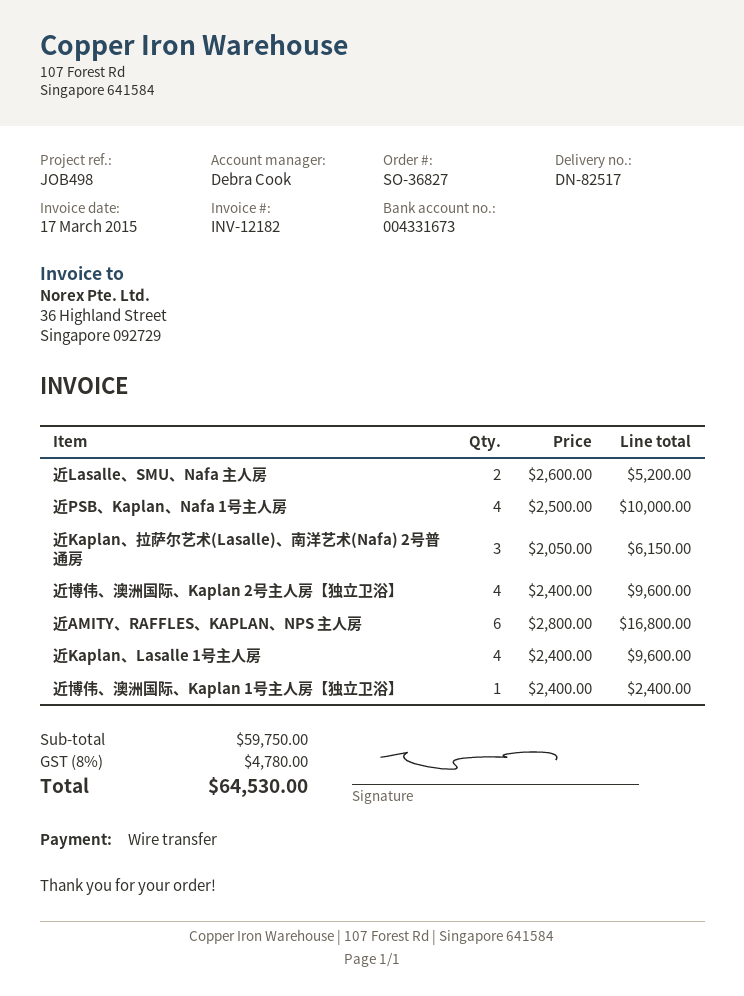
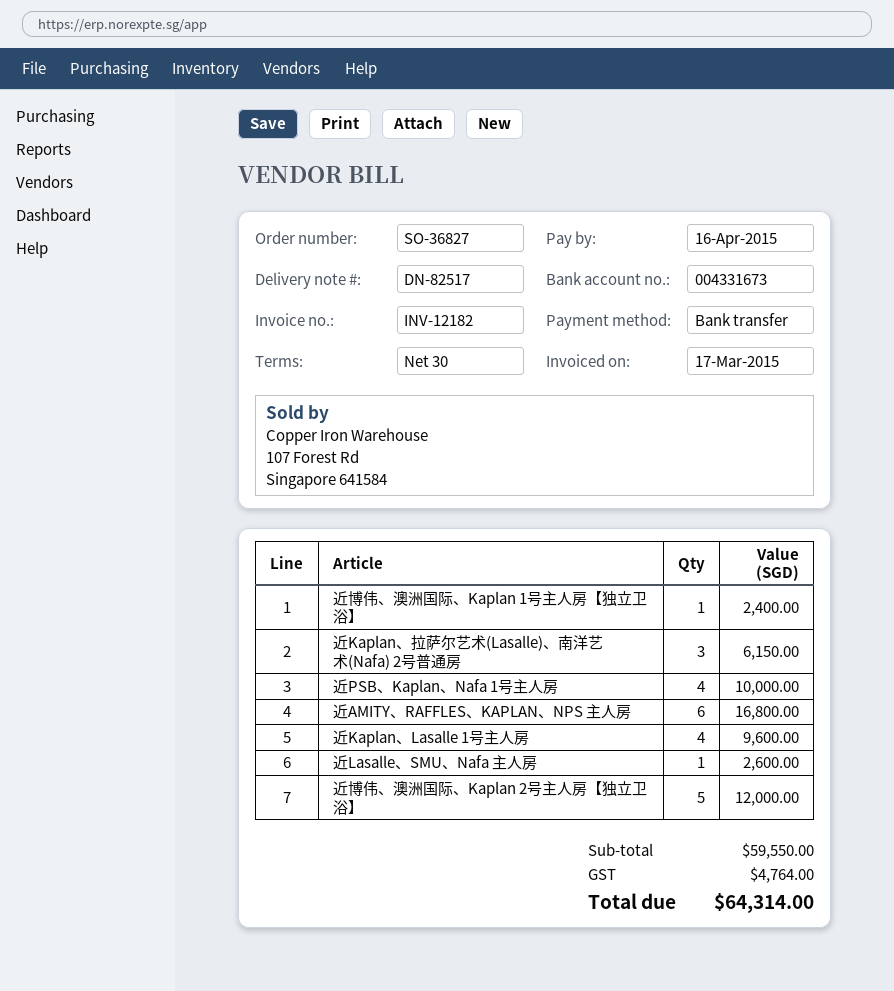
近Lasalle、SMU、Nafa 主人房: 2 for 5200.00 -> 1 for 2600.00
近博伟、澳洲国际、Kaplan 2号主人房【独立卫浴】: 4 for 9600.00 -> 5 for 12000.00
subtotal: 59750.00 -> 59550.00
tax: 4780.00 -> 4764.00
total: 64530.00 -> 64314.00

